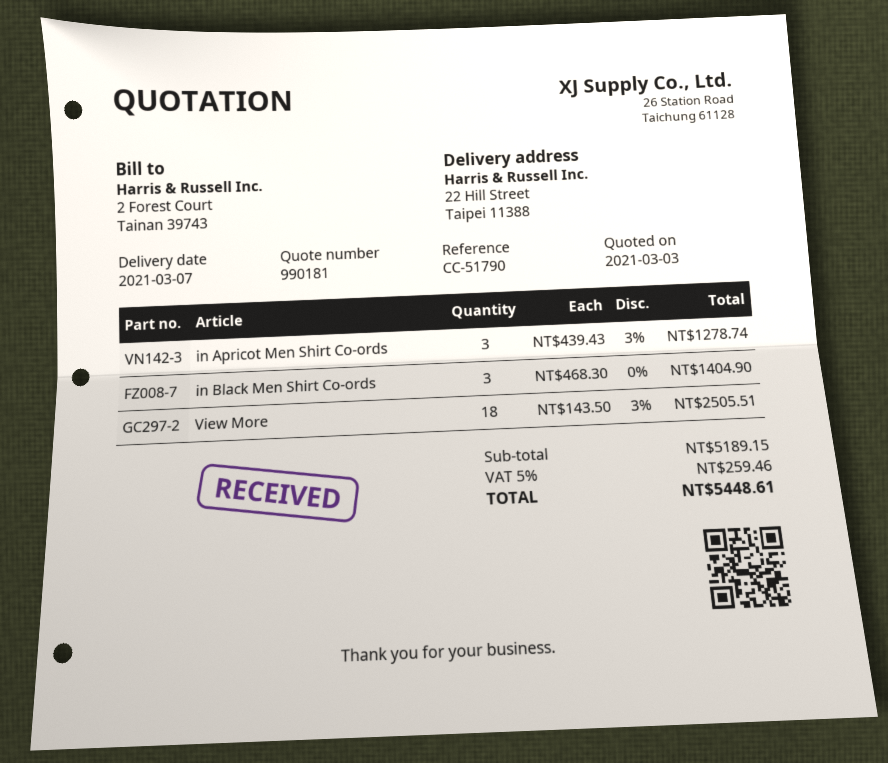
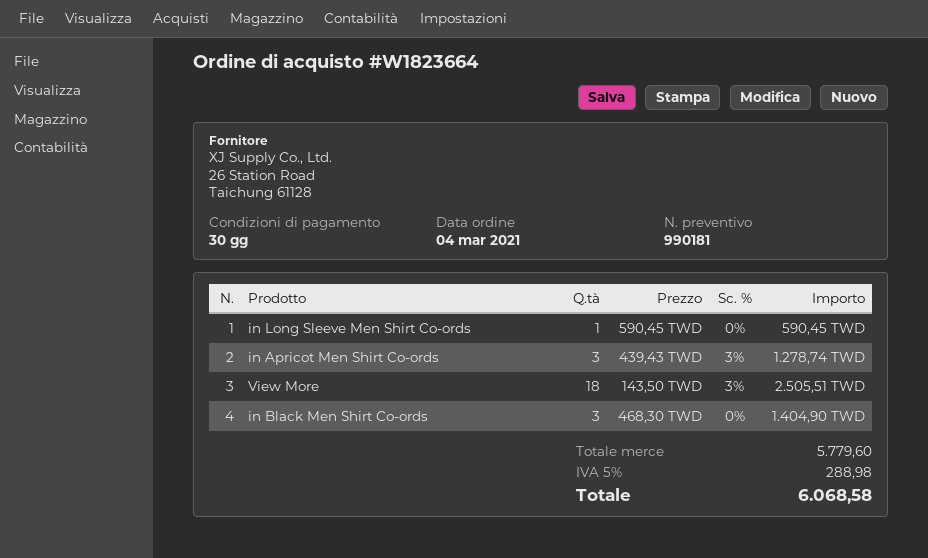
in Long Sleeve Men Shirt Co-ords: none -> 1 x 590.45 = 590.45
subtotal: 5189.15 -> 5779.60
tax: 5% = 259.46 -> 5% = 288.98
total: 5448.61 -> 6068.58

